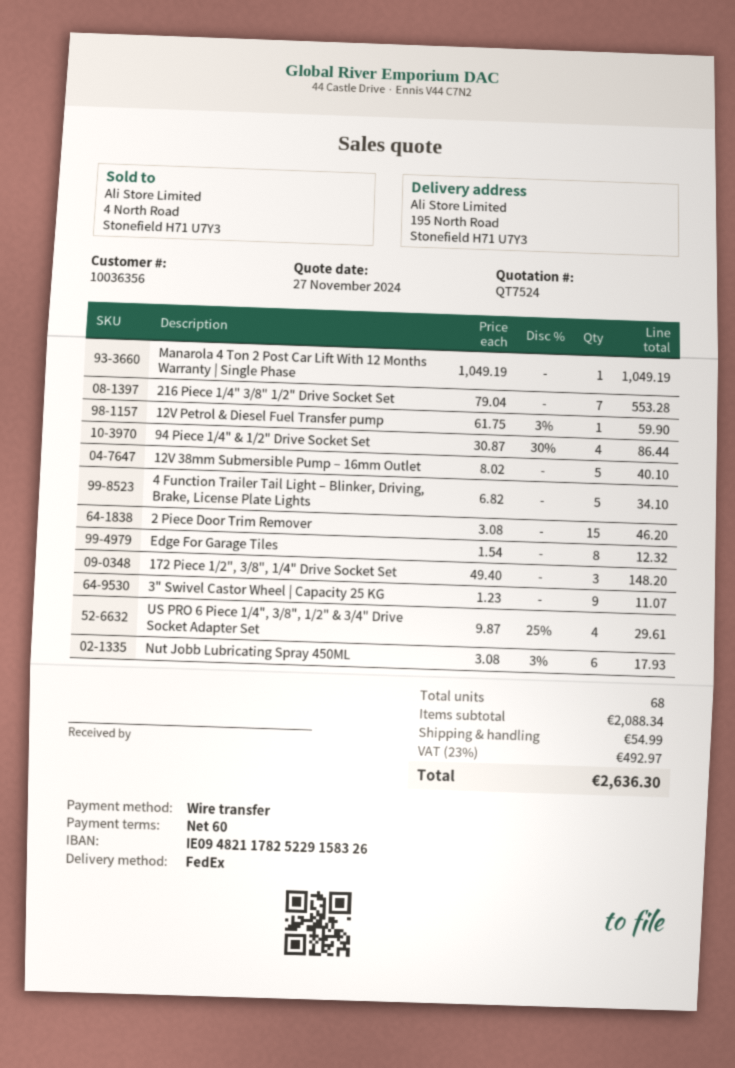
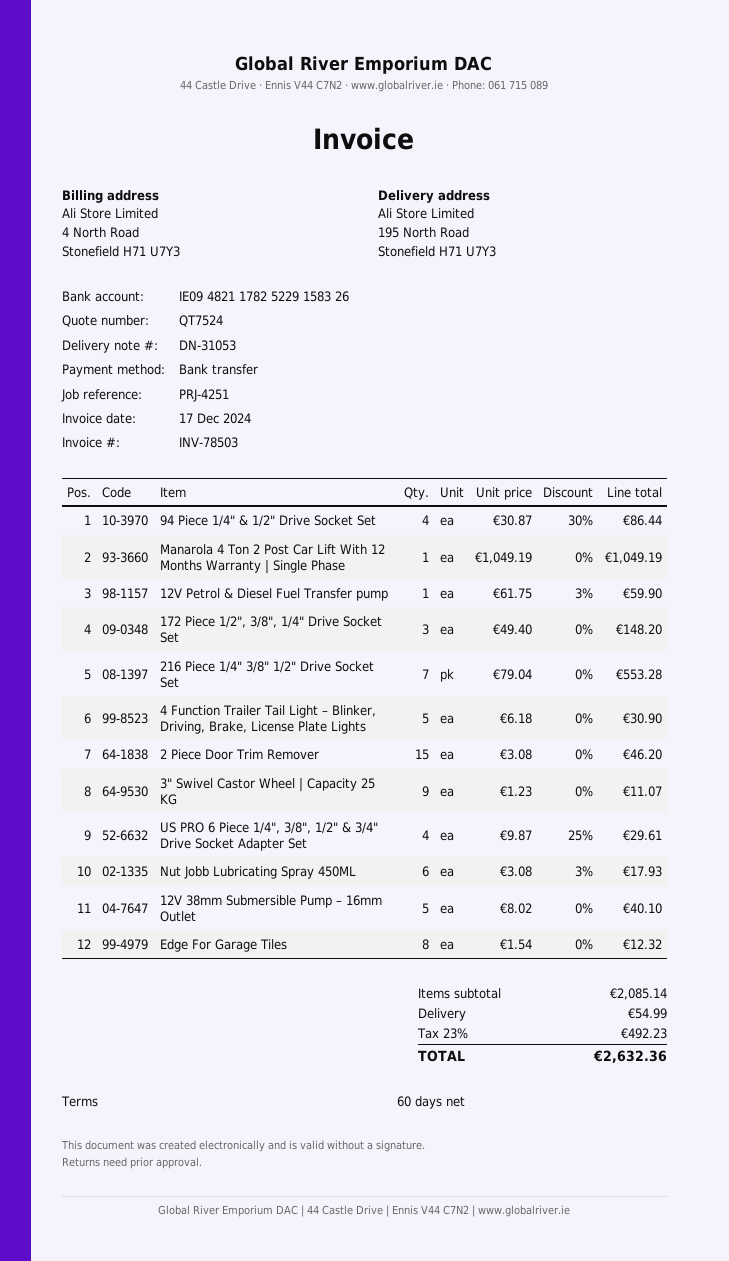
4 Function Trailer Tail Light – Blinker, Driving, Brake, License Plate Lights: 5 x 6.82 = 34.10 -> 5 x 6.18 = 30.90
subtotal: 2088.34 -> 2085.14
tax: 23% = 492.97 -> 23% = 492.23
total: 2636.30 -> 2632.36

